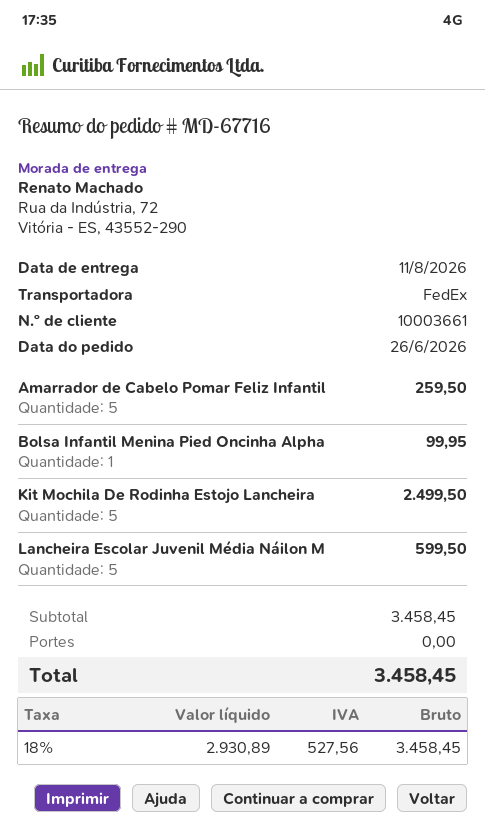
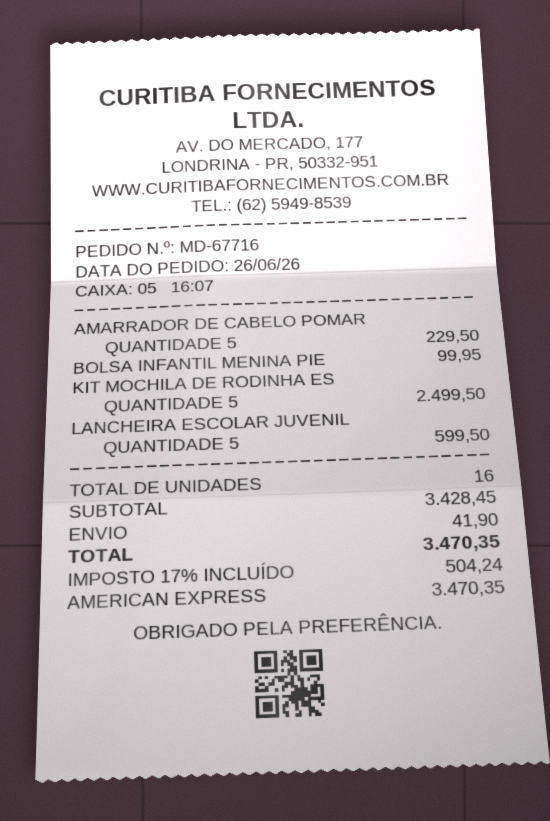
Amarrador de Cabelo Pomar Feliz Infantil: 5 for 259.50 -> 5 for 229.50
subtotal: 3458.45 -> 3428.45
shipping: 0.00 -> 41.90
tax: 18% = 527.56 -> 17% = 504.24
total: 3458.45 -> 3470.35

